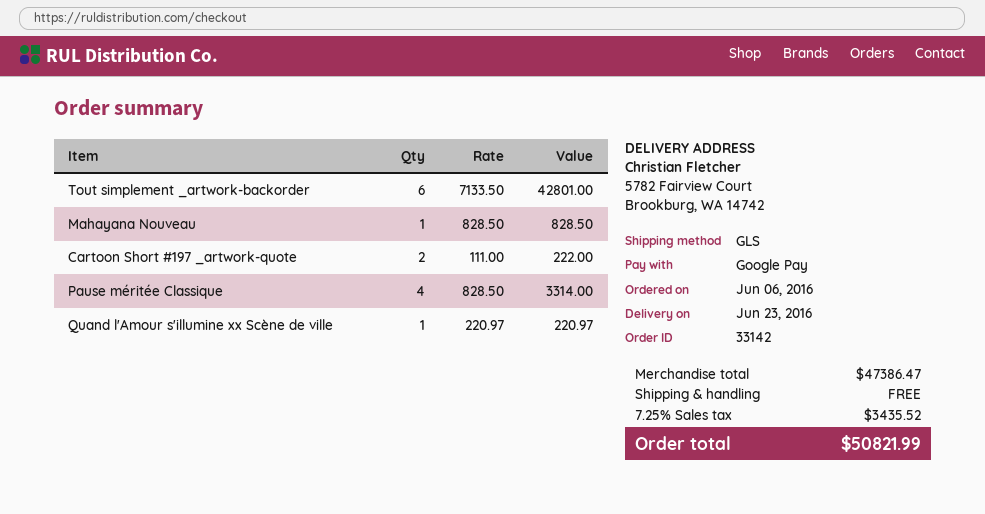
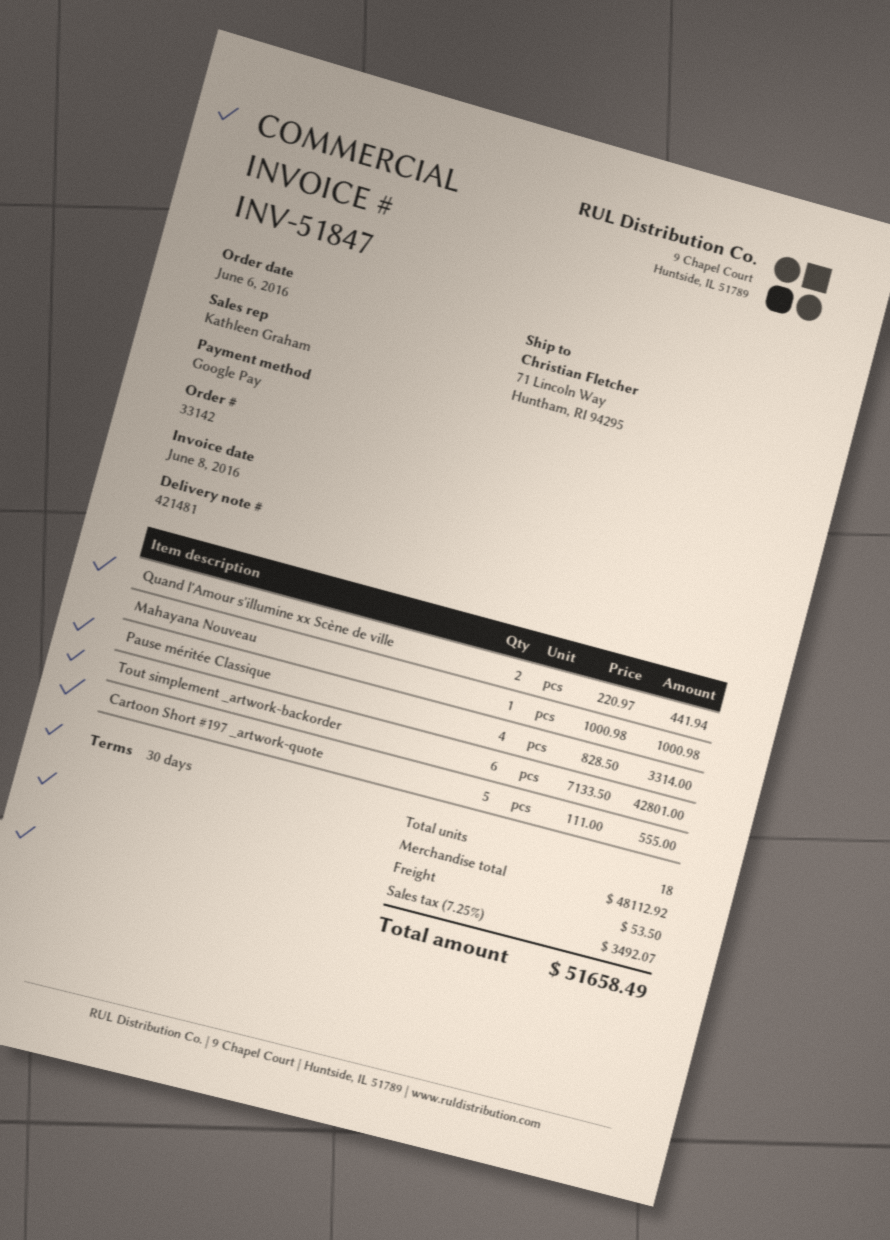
ship to: 5782 Fairview Court, Brookburg, WA 14742 -> 71 Lincoln Way, Huntham, RI 94295
Mahayana Nouveau: 1 x 828.50 = 828.50 -> 1 x 1000.98 = 1000.98
Cartoon Short #197 _artwork-quote: 2 x 111.00 = 222.00 -> 5 x 111.00 = 555.00
Quand l'Amour s'illumine xx Scène de ville: 1 x 220.97 = 220.97 -> 2 x 220.97 = 441.94
subtotal: 47386.47 -> 48112.92
shipping: 0.00 -> 53.50
tax: 7.25% = 3435.52 -> 7.25% = 3492.07
total: 50821.99 -> 51658.49

